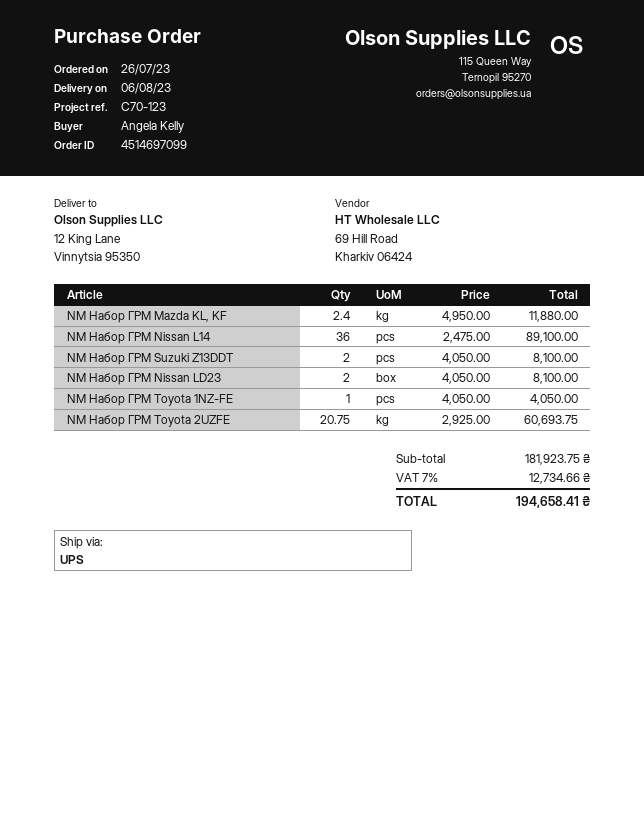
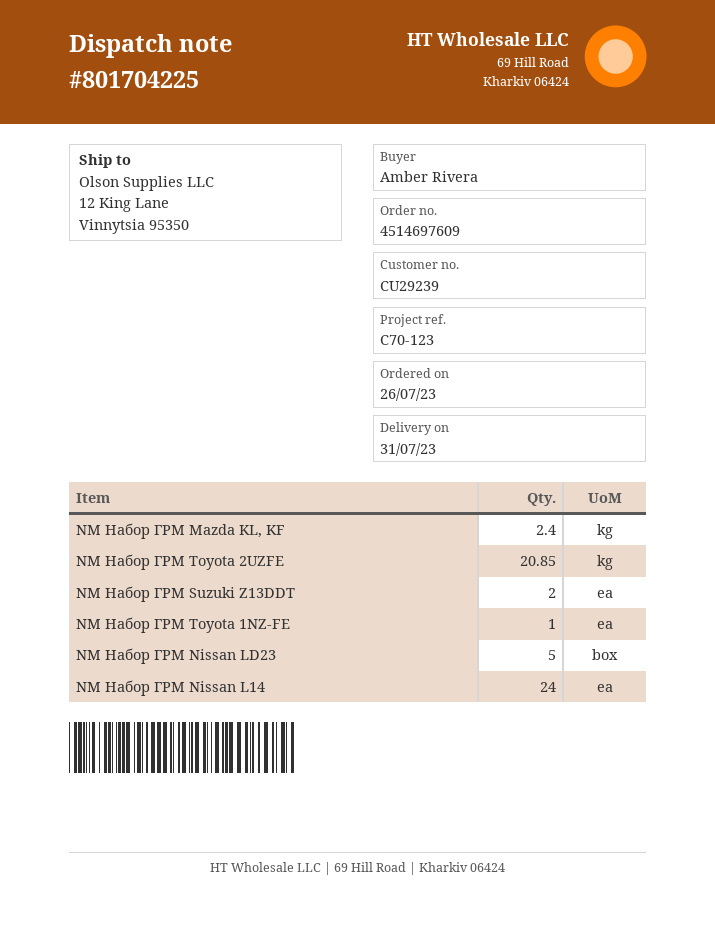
order number: 4514697099 -> 4514697609
delivery date: 2023-08-06 -> 2023-07-31
ordered by: Angela Kelly -> Amber Rivera
NM Набор ГРМ Nissan L14: 36 -> 24
NM Набор ГРМ Nissan LD23: 2 -> 5
NM Набор ГРМ Toyota 2UZFE: 20.75 -> 20.85

